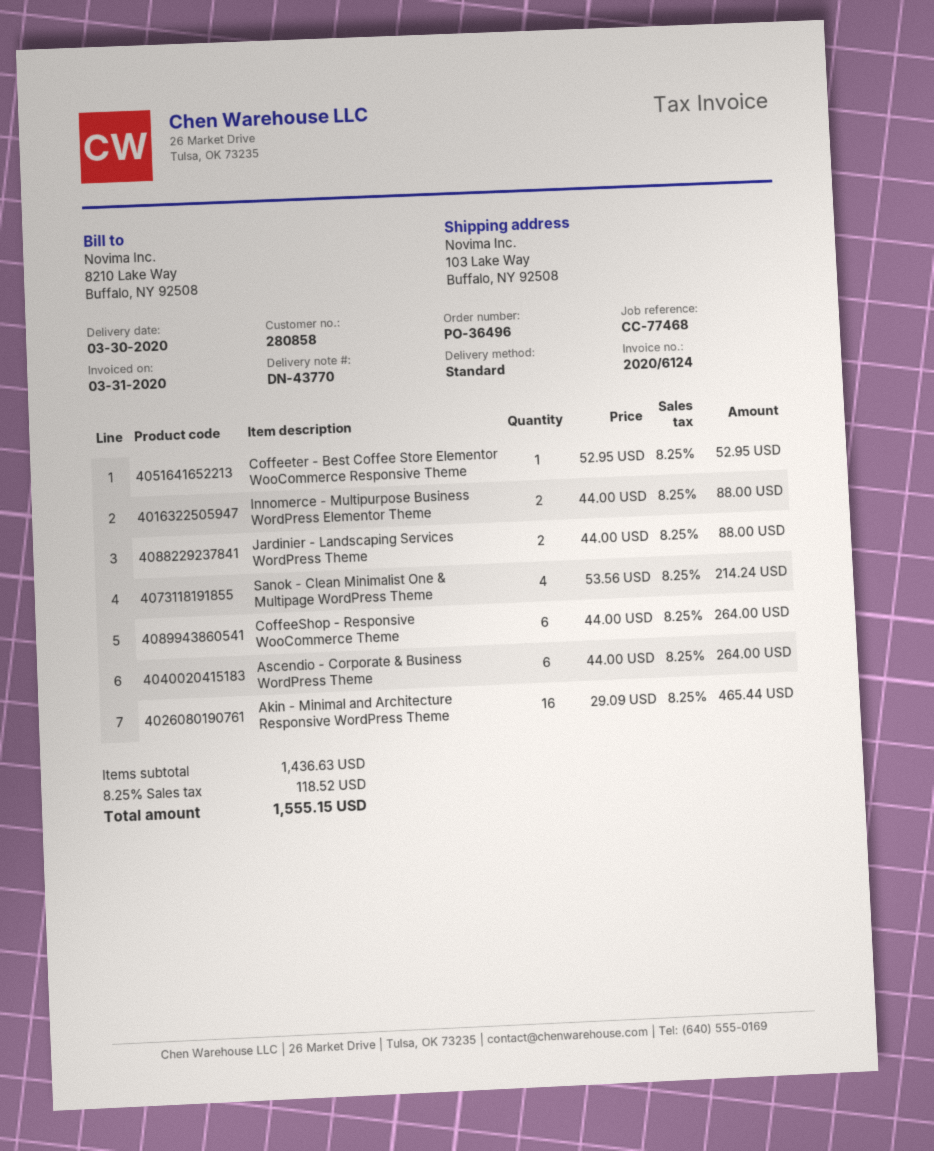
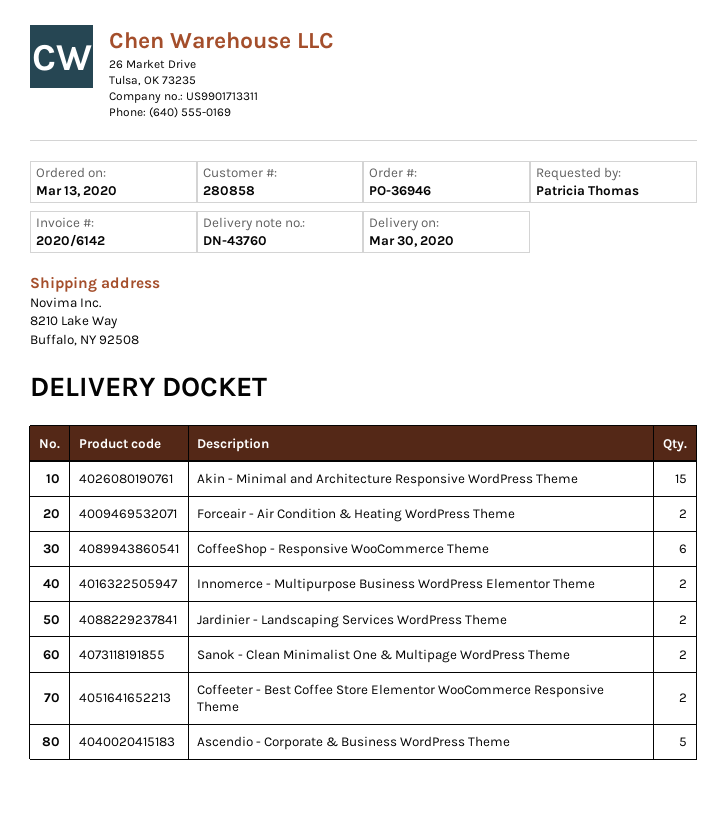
order number: PO-36496 -> PO-36946
delivery note number: DN-43770 -> DN-43760
invoice number: 2020/6124 -> 2020/6142
ship to: 103 Lake Way, Buffalo, NY 92508 -> 8210 Lake Way, Buffalo, NY 92508
Coffeeter - Best Coffee Store Elementor WooCommerce Responsive Theme: 1 -> 2
Sanok - Clean Minimalist One & Multipage WordPress Theme: 4 -> 2
Ascendio - Corporate & Business WordPress Theme: 6 -> 5
Akin - Minimal and Architecture Responsive WordPress Theme: 16 -> 15
Forceair - Air Condition & Heating WordPress Theme: none -> 2

